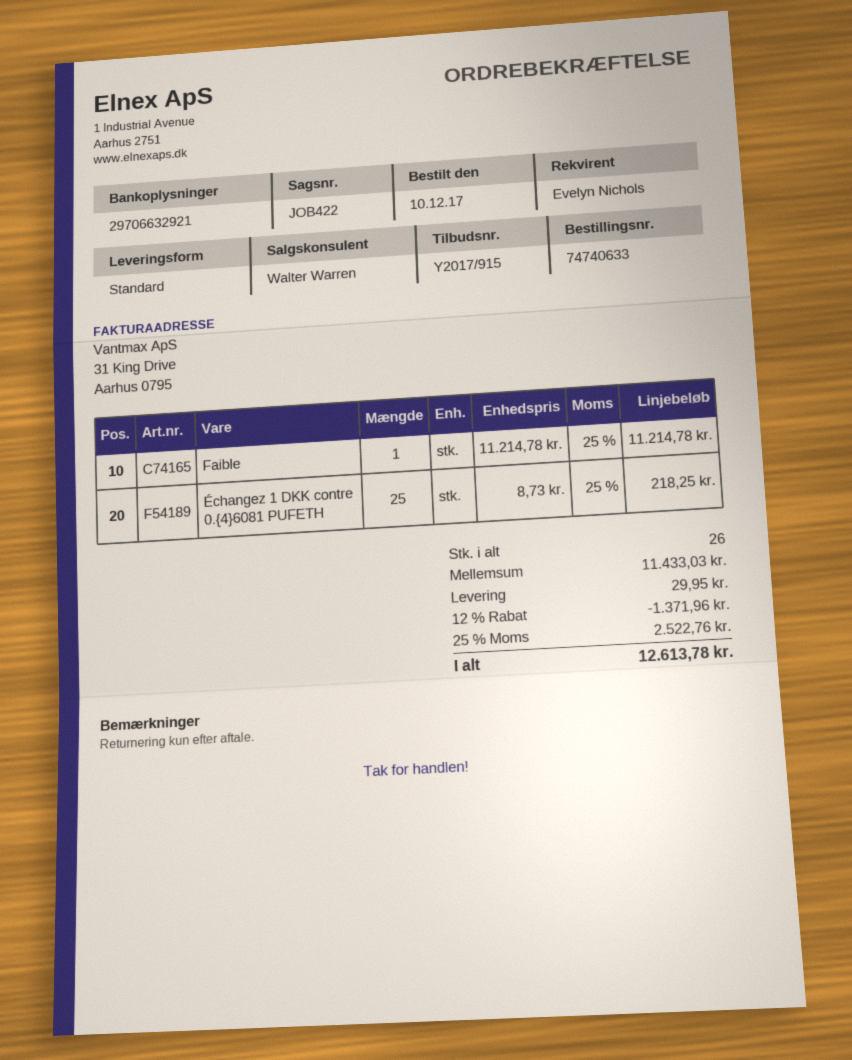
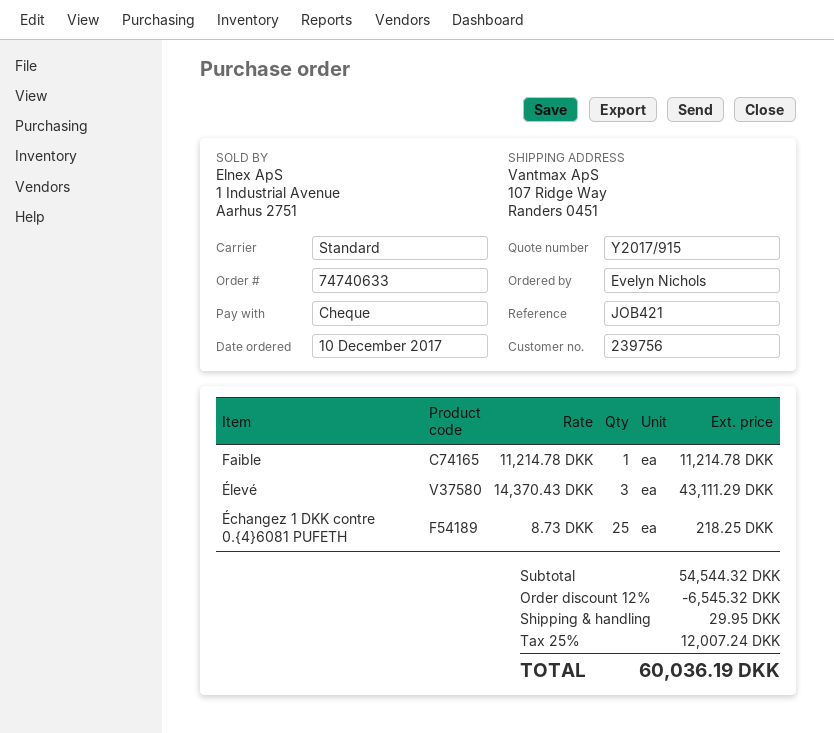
reference: JOB422 -> JOB421
Élevé: none -> 3 x 14370.43 = 43111.29
subtotal: 11433.03 -> 54544.32
discount: 12% = 1371.96 -> 12% = 6545.32
tax: 25% = 2522.76 -> 25% = 12007.24
total: 12613.78 -> 60036.19

